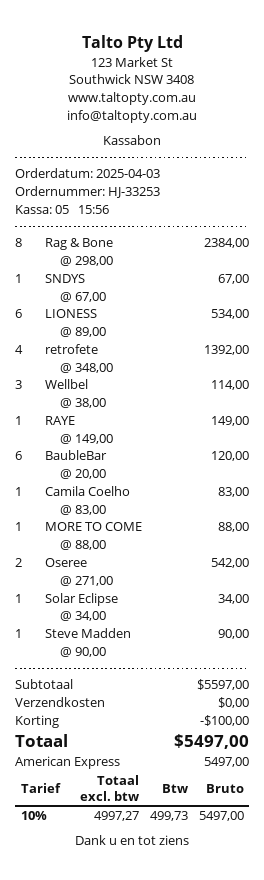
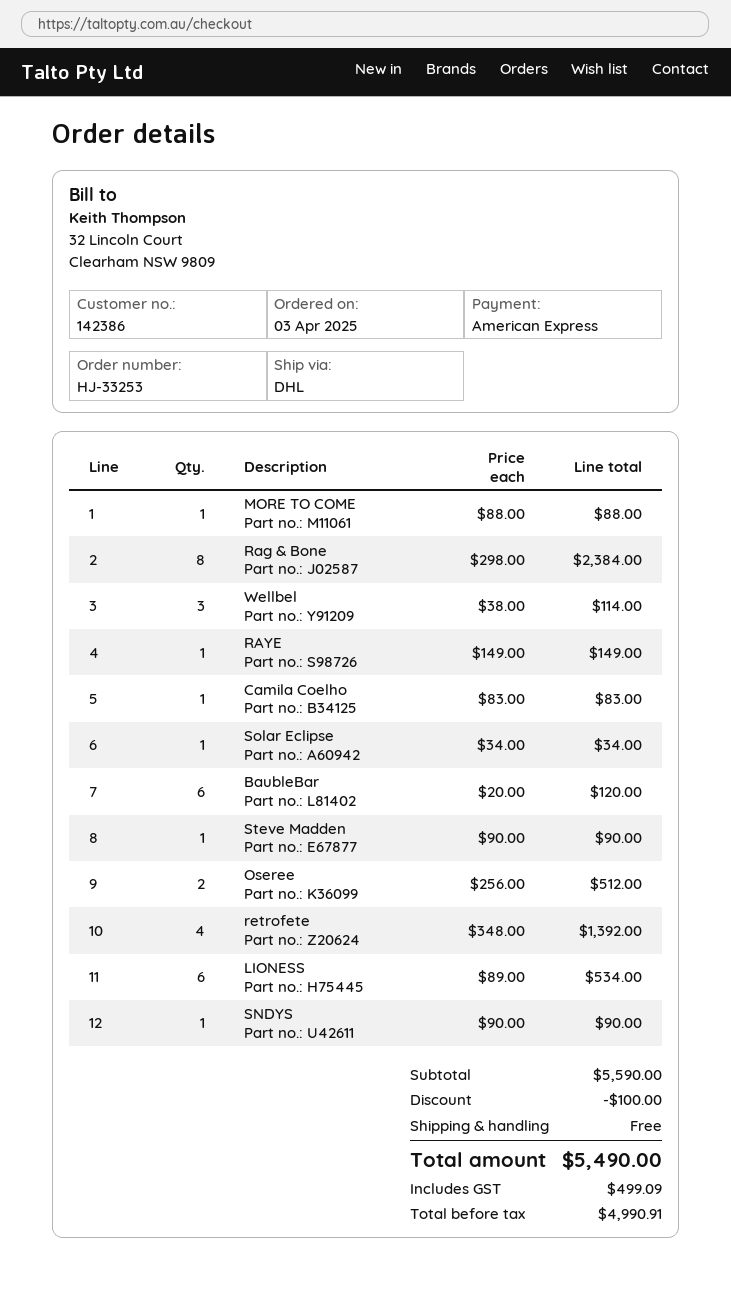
SNDYS: 1 x 67.00 = 67.00 -> 1 x 90.00 = 90.00
Oseree: 2 x 271.00 = 542.00 -> 2 x 256.00 = 512.00
subtotal: 5597.00 -> 5590.00
net: 4997.27 -> 4990.91
tax: 499.73 -> 499.09
total: 5497.00 -> 5490.00

